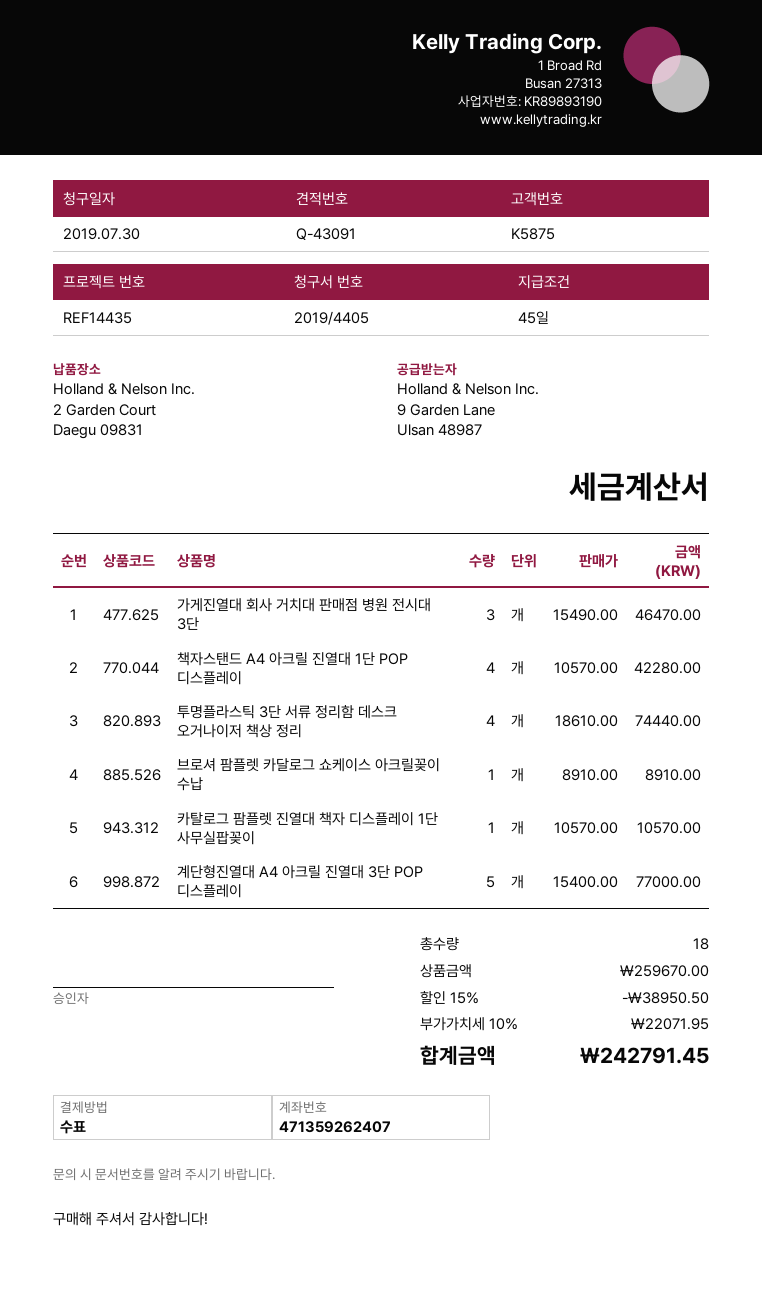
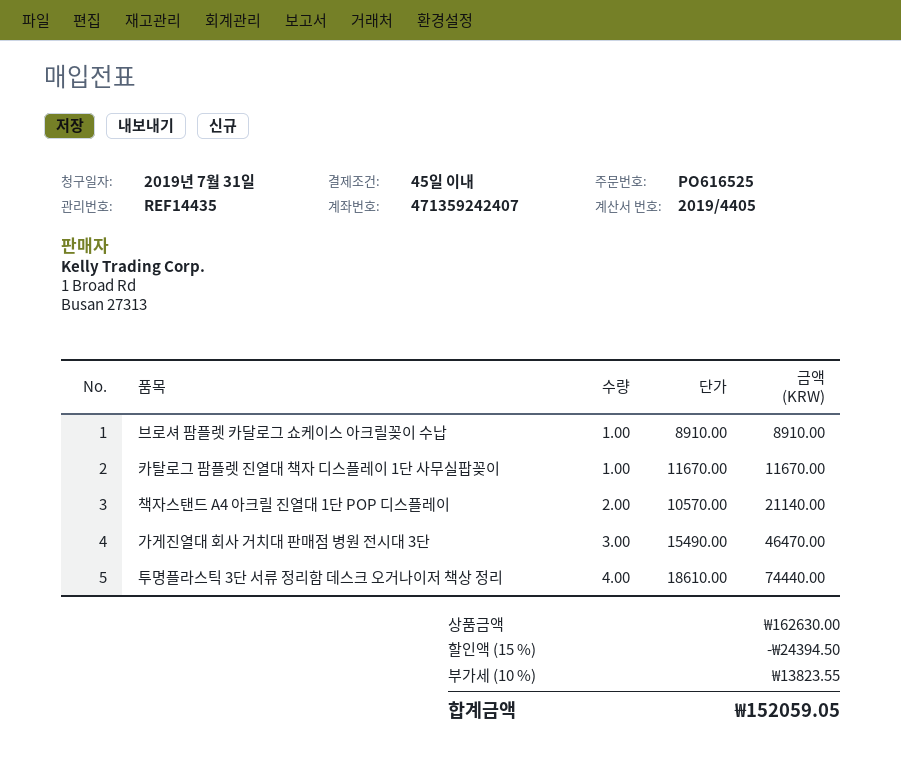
invoice date: 2019-07-30 -> 2019-07-31
bank account: 471359262407 -> 471359242407
책자스탠드 A4 아크릴 진열대 1단 POP 디스플레이: 4 x 10570.00 = 42280.00 -> 2 x 10570.00 = 21140.00
카탈로그 팜플렛 진열대 책자 디스플레이 1단 사무실팝꽂이: 1 x 10570.00 = 10570.00 -> 1 x 11670.00 = 11670.00
계단형진열대 A4 아크릴 진열대 3단 POP 디스플레이: 5 x 15400.00 = 77000.00 -> none
subtotal: 259670.00 -> 162630.00
discount: 15% = 38950.50 -> 15% = 24394.50
tax: 10% = 22071.95 -> 10% = 13823.55
total: 242791.45 -> 152059.05

